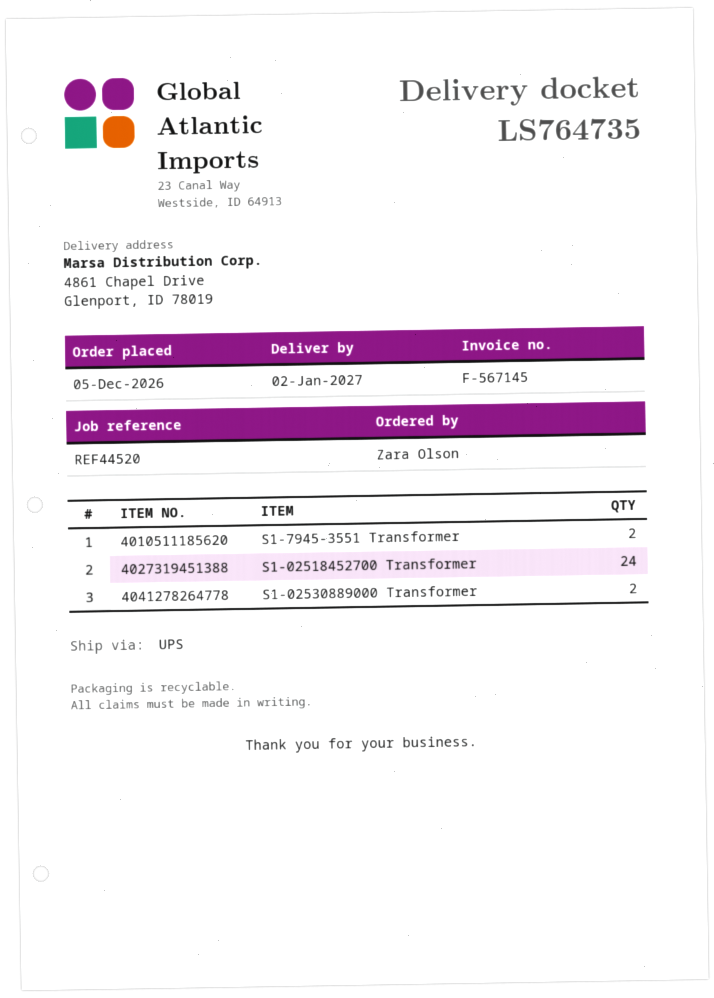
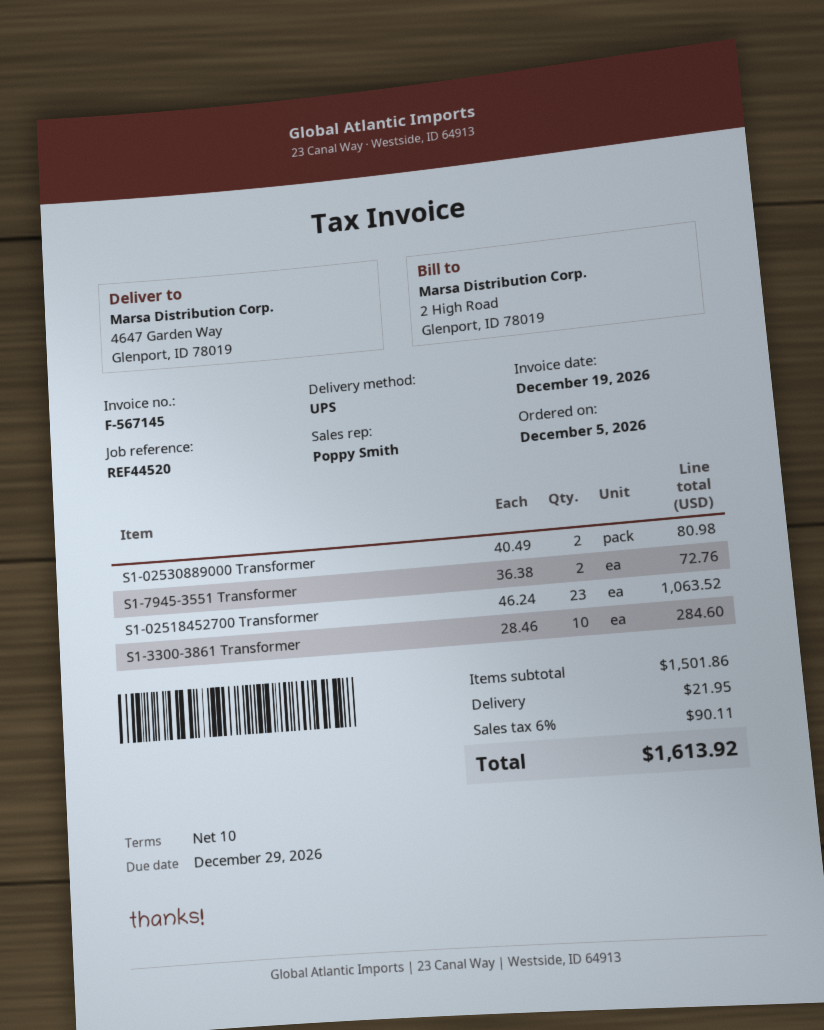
ship to: 4861 Chapel Drive, Glenport, ID 78019 -> 4647 Garden Way, Glenport, ID 78019
S1-02518452700 Transformer: 24 -> 23
S1-3300-3861 Transformer: none -> 10

